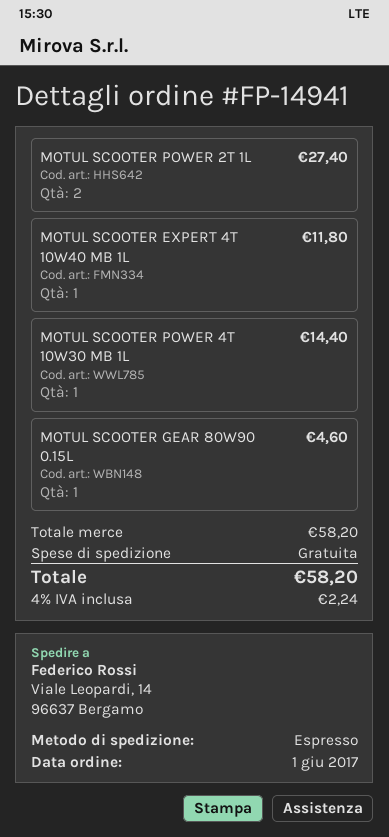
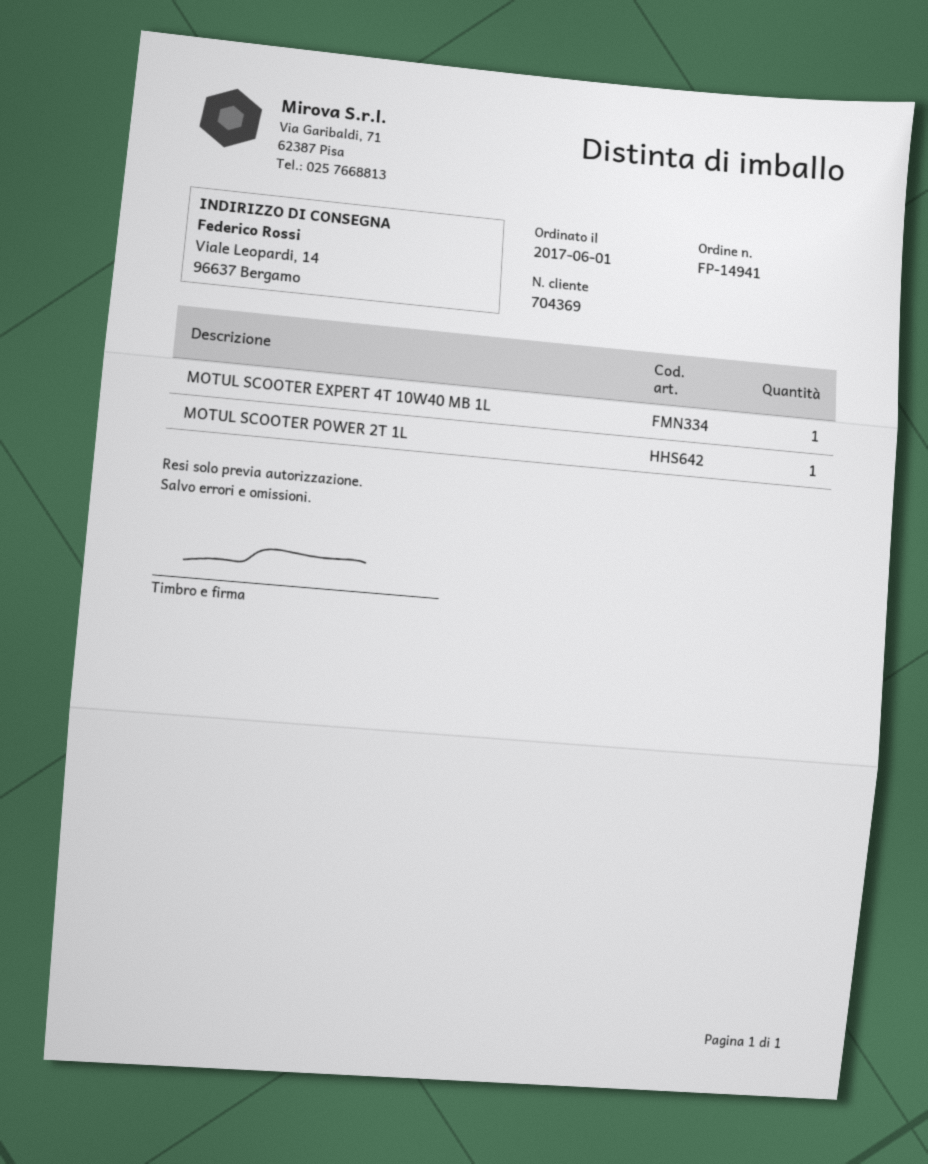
MOTUL SCOOTER POWER 2T 1L: 2 -> 1
MOTUL SCOOTER POWER 4T 10W30 MB 1L: 1 -> none
MOTUL SCOOTER GEAR 80W90 0.15L: 1 -> none

